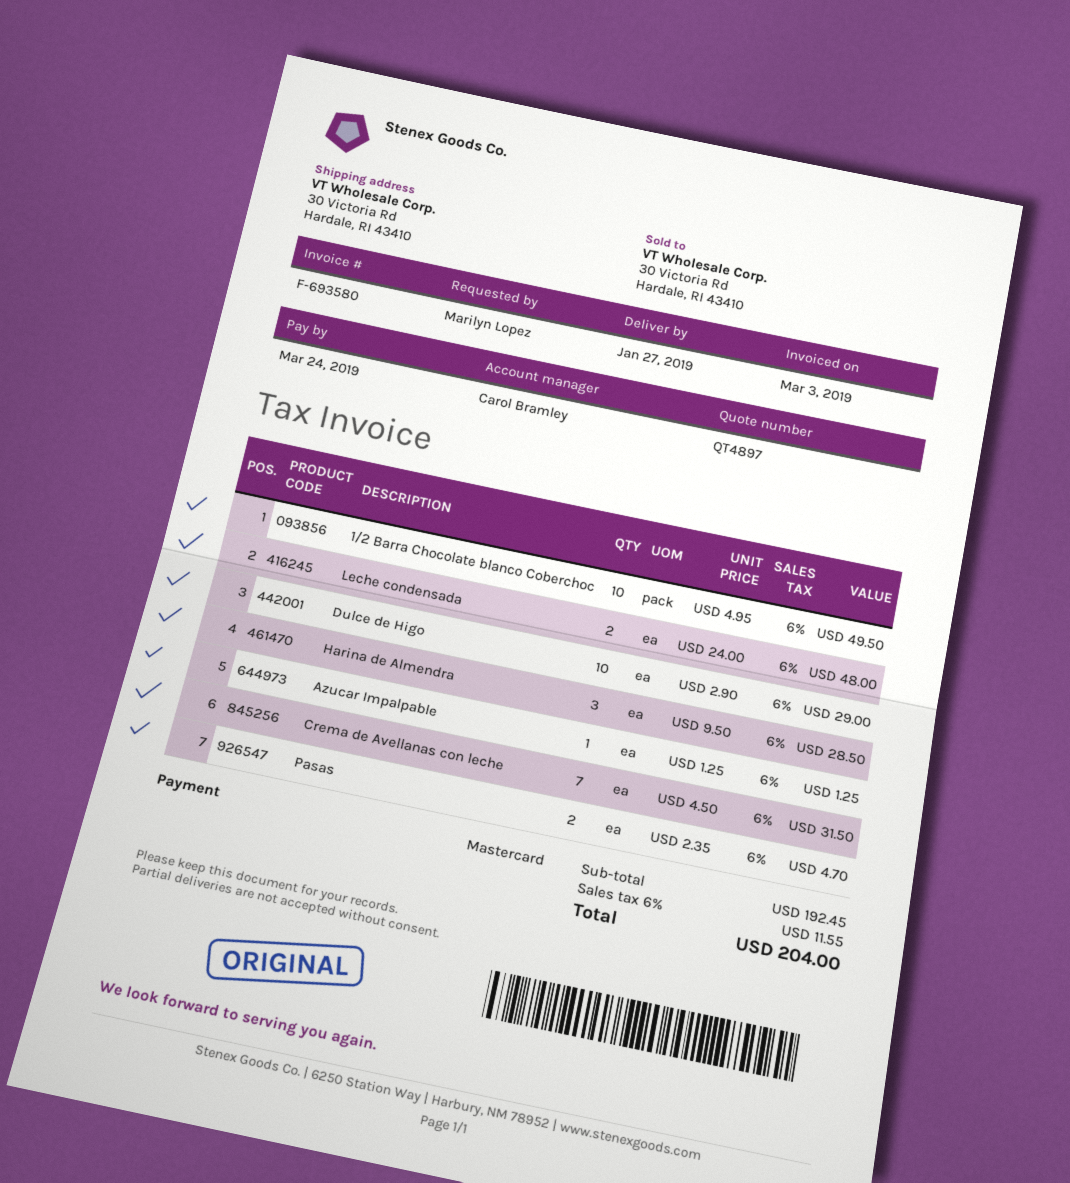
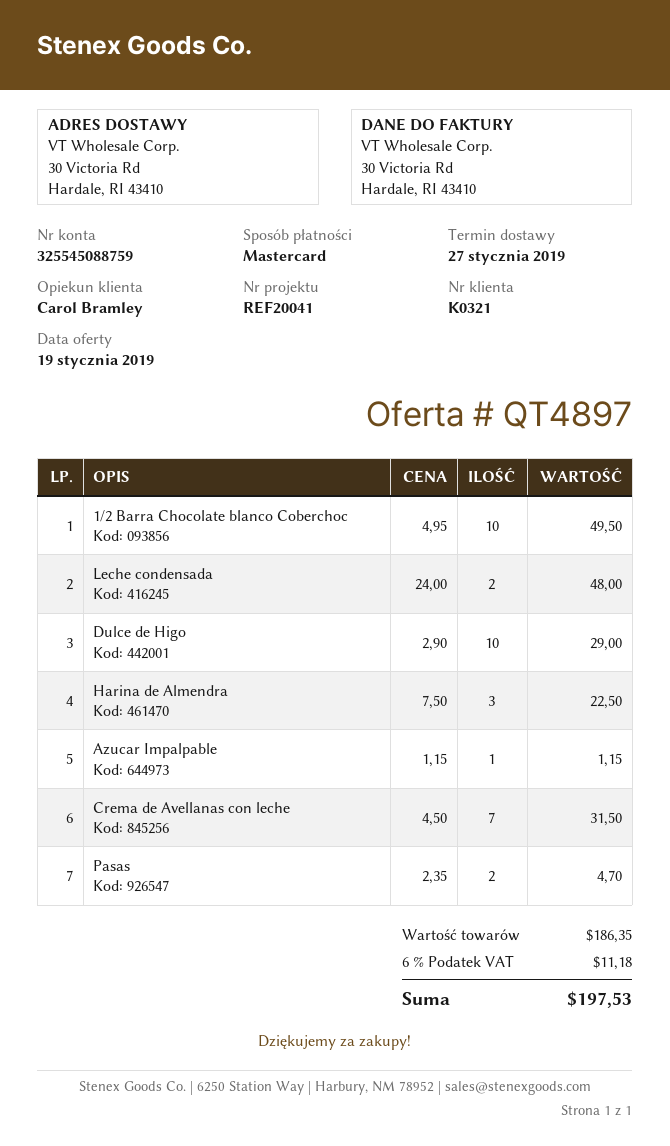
Harina de Almendra: 3 x 9.50 = 28.50 -> 3 x 7.50 = 22.50
Azucar Impalpable: 1 x 1.25 = 1.25 -> 1 x 1.15 = 1.15
subtotal: 192.45 -> 186.35
tax: 6% = 11.55 -> 6% = 11.18
total: 204.00 -> 197.53

